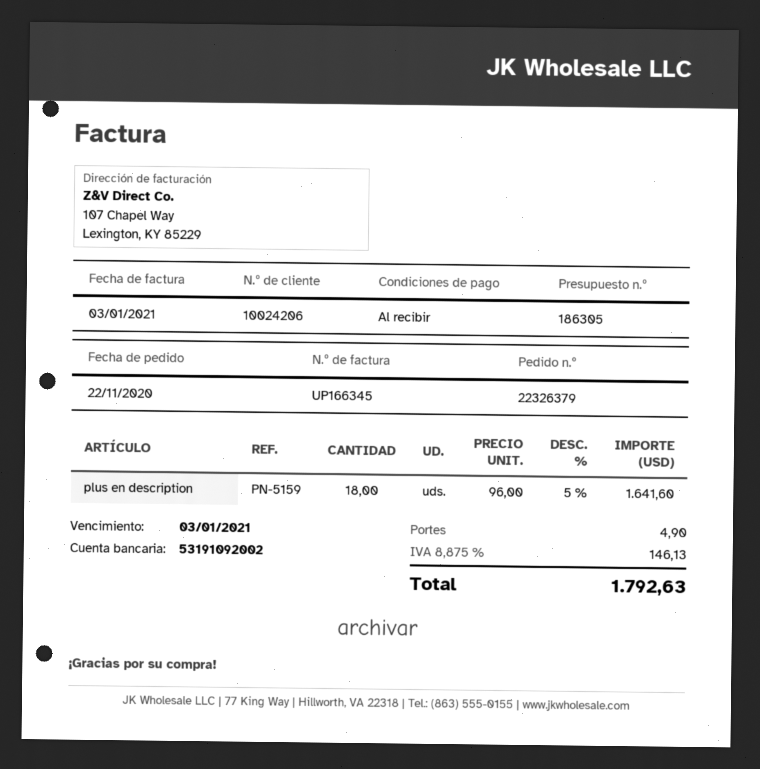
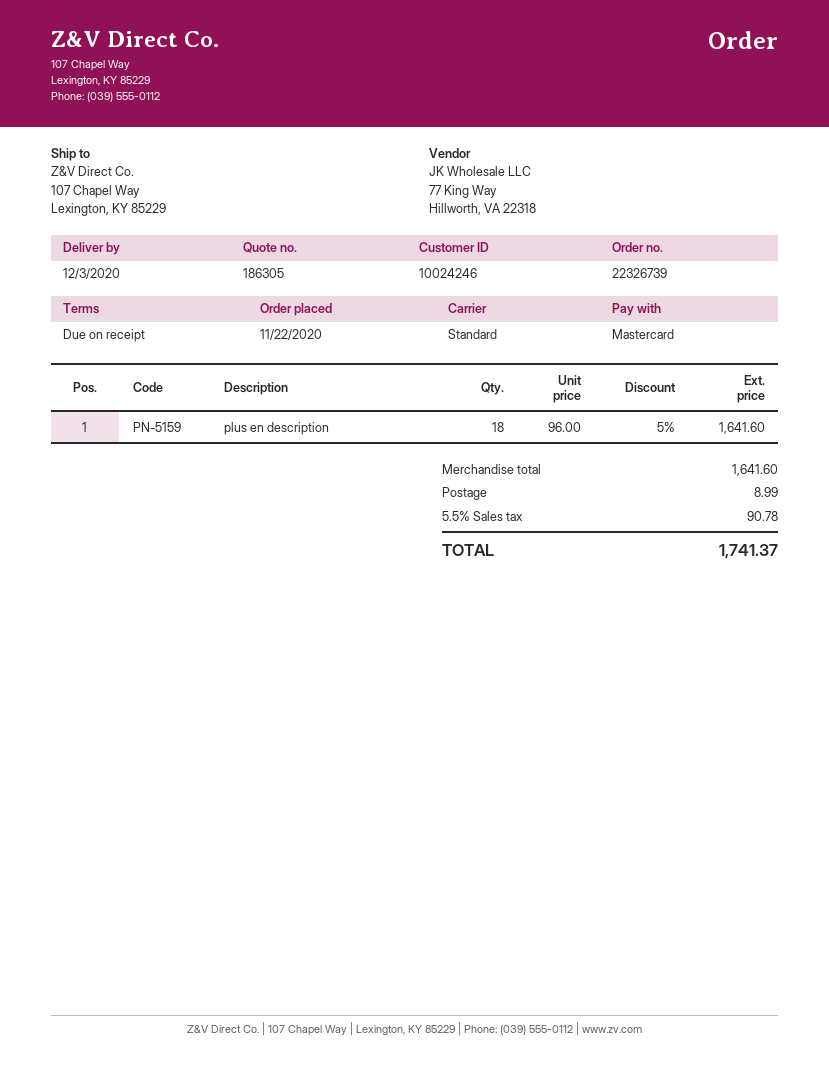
order number: 22326379 -> 22326739
customer number: 10024206 -> 10024246
shipping: 4.90 -> 8.99
tax: 8.875% = 146.13 -> 5.5% = 90.78
total: 1792.63 -> 1741.37

